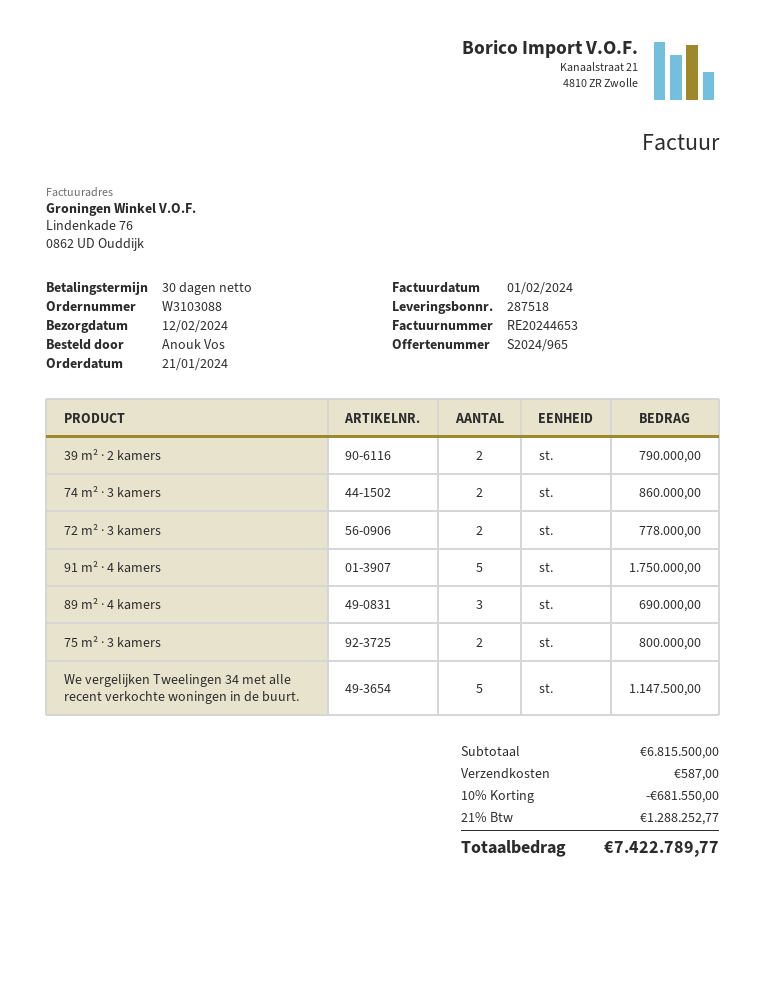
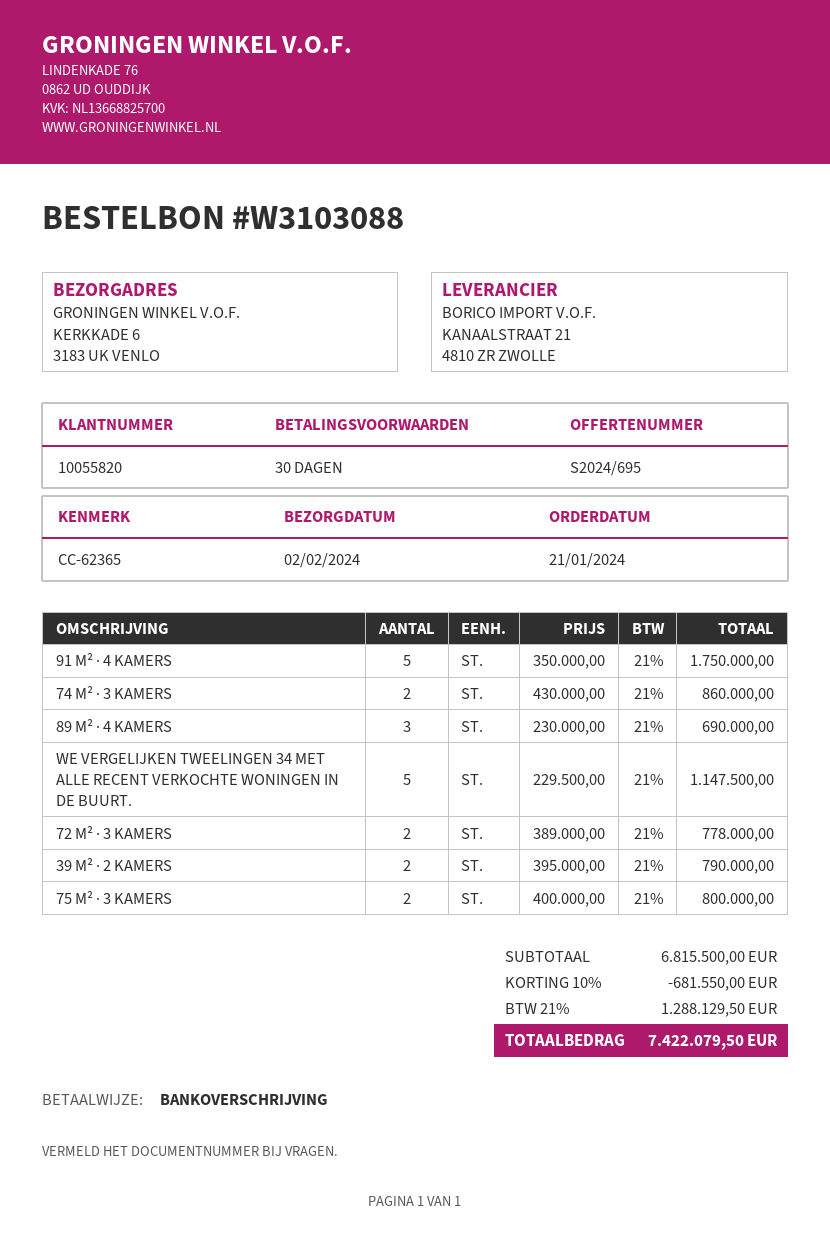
quote number: S2024/965 -> S2024/695
delivery date: 2024-02-12 -> 2024-02-02
shipping: 587.00 -> none
tax: 21% = 1288252.77 -> 21% = 1288129.50
total: 7422789.77 -> 7422079.50

